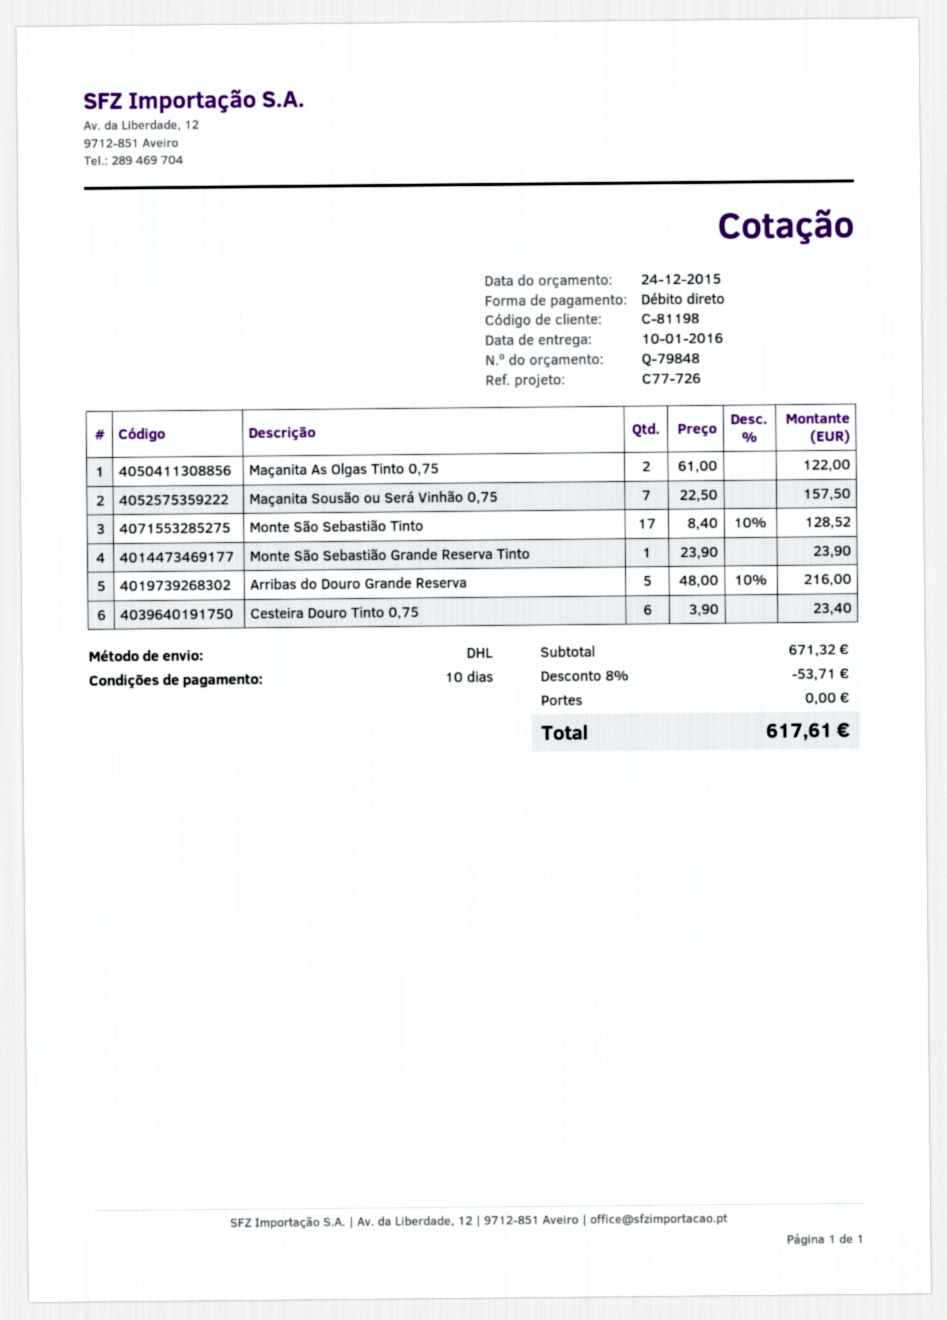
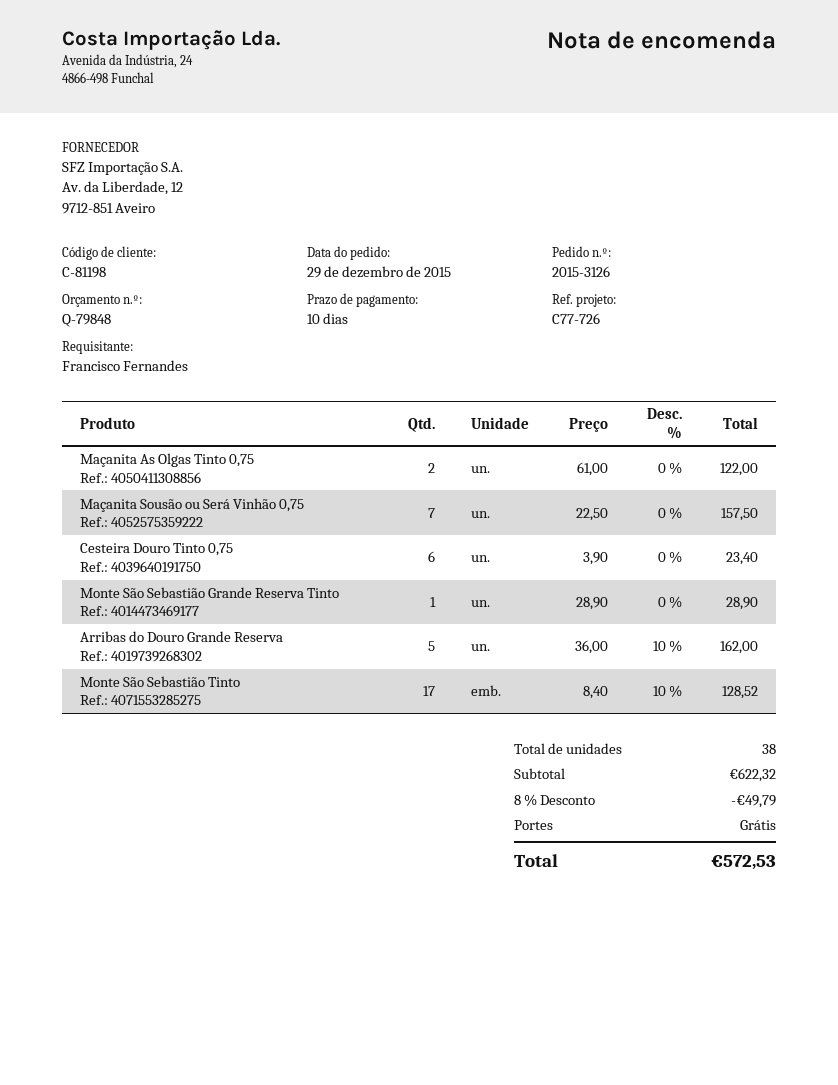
Monte São Sebastião Grande Reserva Tinto: 1 x 23.90 = 23.90 -> 1 x 28.90 = 28.90
Arribas do Douro Grande Reserva: 5 x 48.00 - 10% = 216.00 -> 5 x 36.00 - 10% = 162.00
subtotal: 671.32 -> 622.32
discount: 8% = 53.71 -> 8% = 49.79
total: 617.61 -> 572.53

